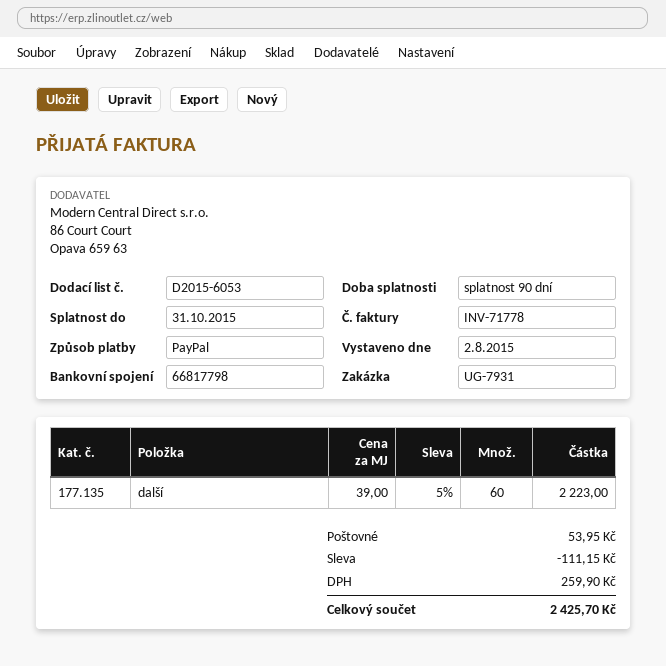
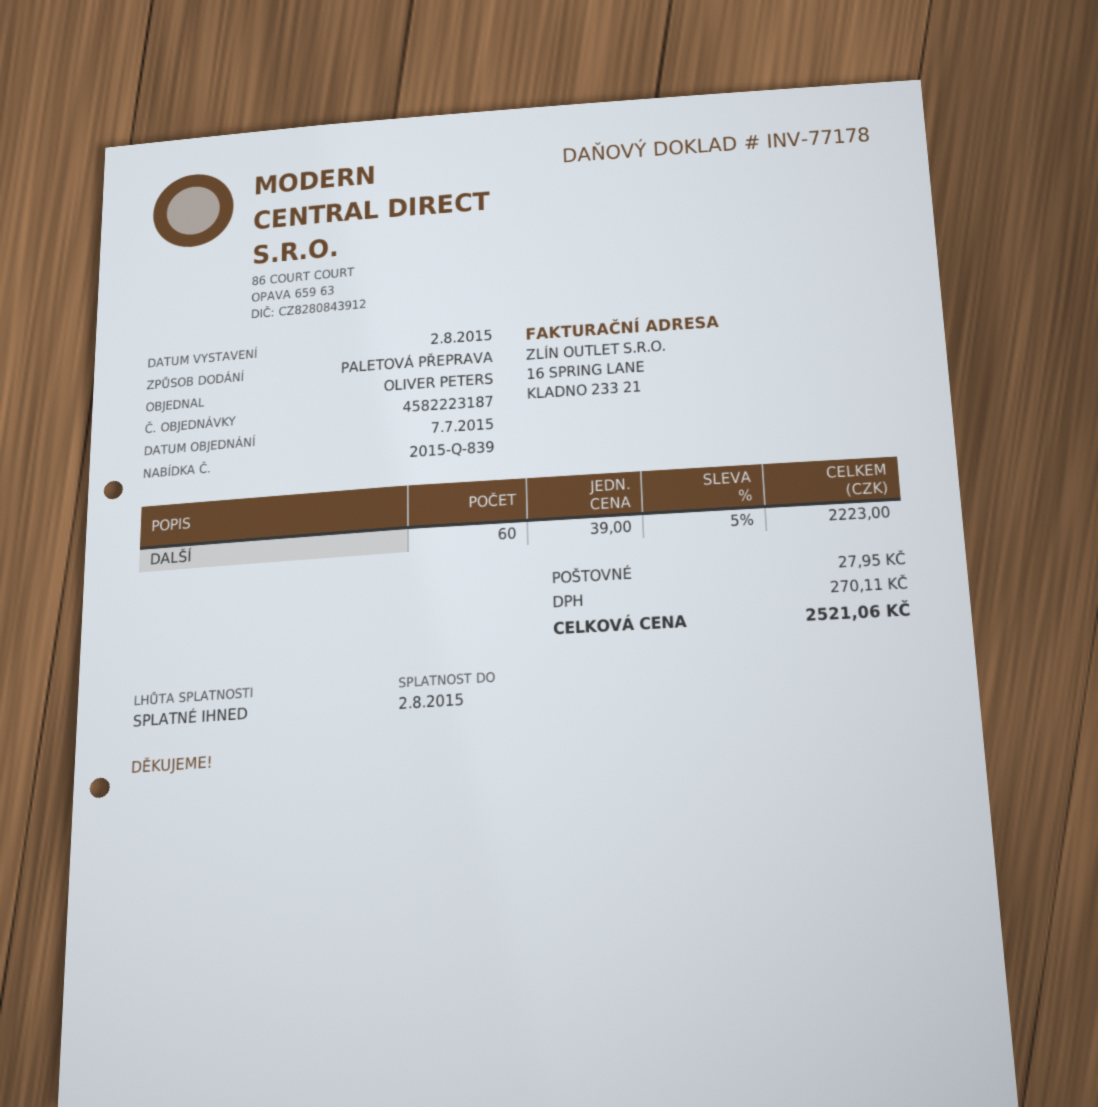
invoice number: INV-71778 -> INV-77178
payment terms: 90 days -> on receipt
due date: 2015-10-31 -> 2015-08-02
discount: 111.15 -> none
shipping: 53.95 -> 27.95
tax: 259.90 -> 270.11
total: 2425.70 -> 2521.06

